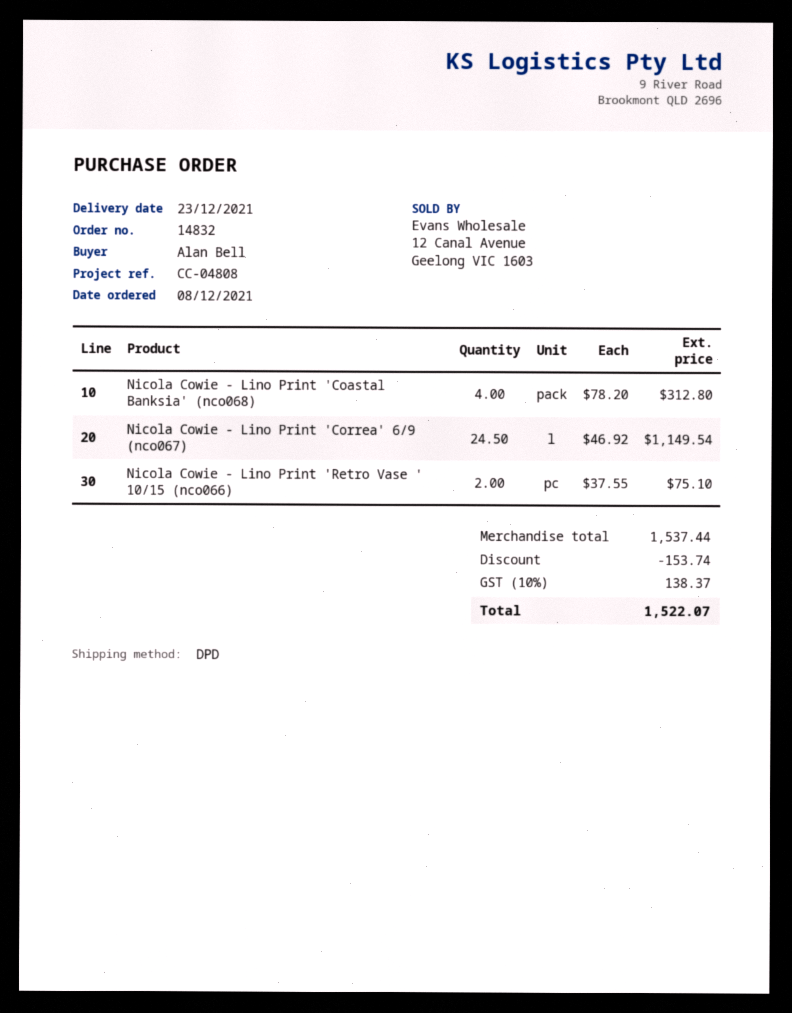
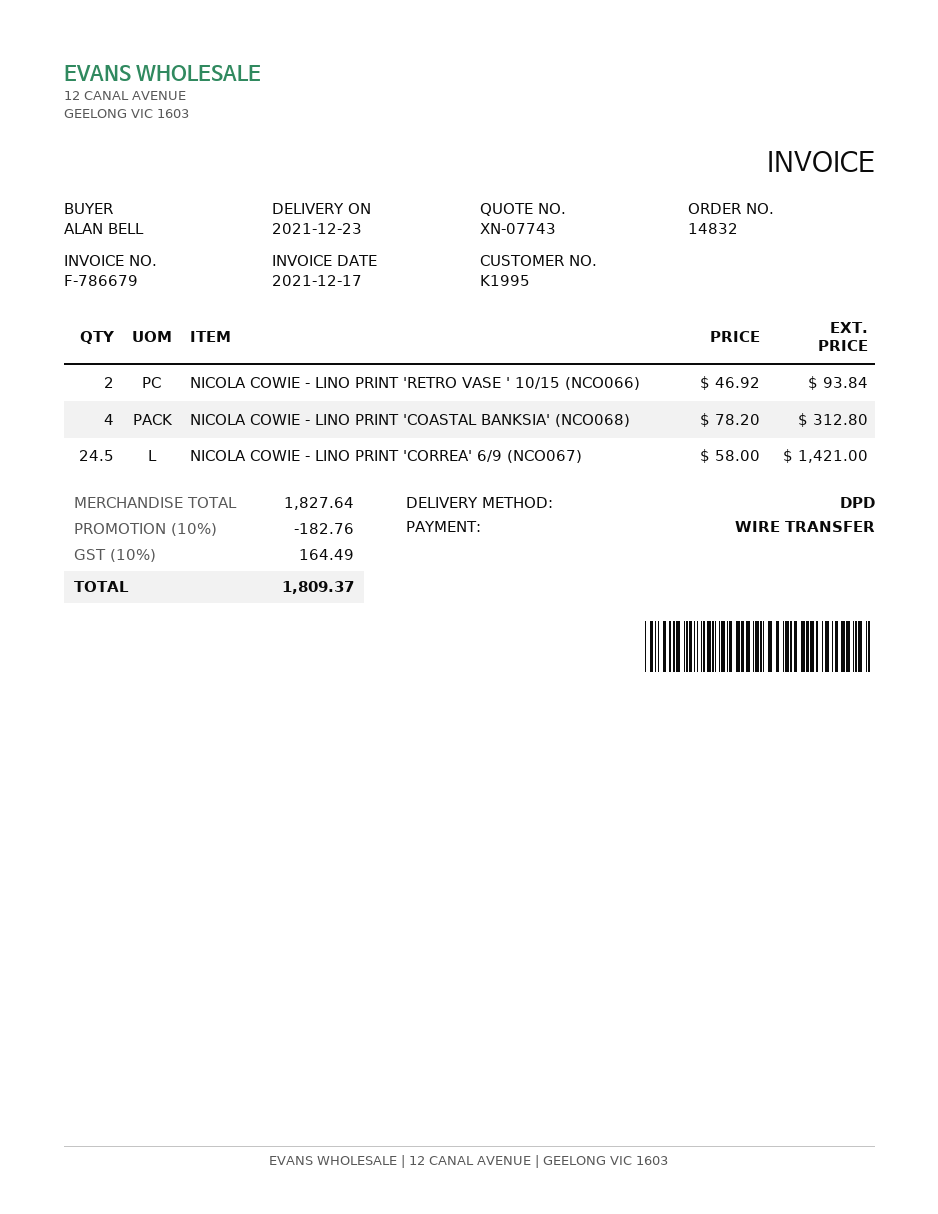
Nicola Cowie - Lino Print 'Correa' 6/9 (nco067): 24.5 x 46.92 = 1149.54 -> 24.5 x 58.00 = 1421.00
Nicola Cowie - Lino Print 'Retro Vase ' 10/15 (nco066): 2 x 37.55 = 75.10 -> 2 x 46.92 = 93.84
subtotal: 1537.44 -> 1827.64
discount: 153.74 -> 182.76
tax: 10% = 138.37 -> 10% = 164.49
total: 1522.07 -> 1809.37

